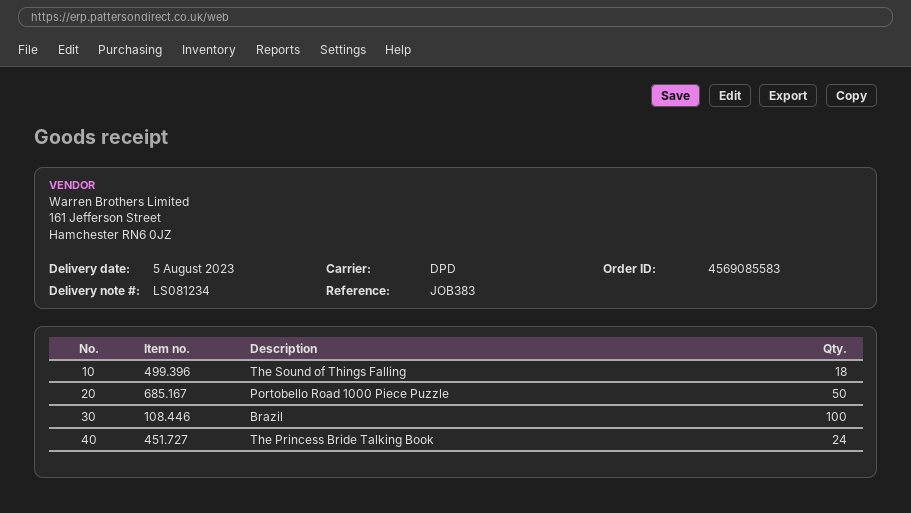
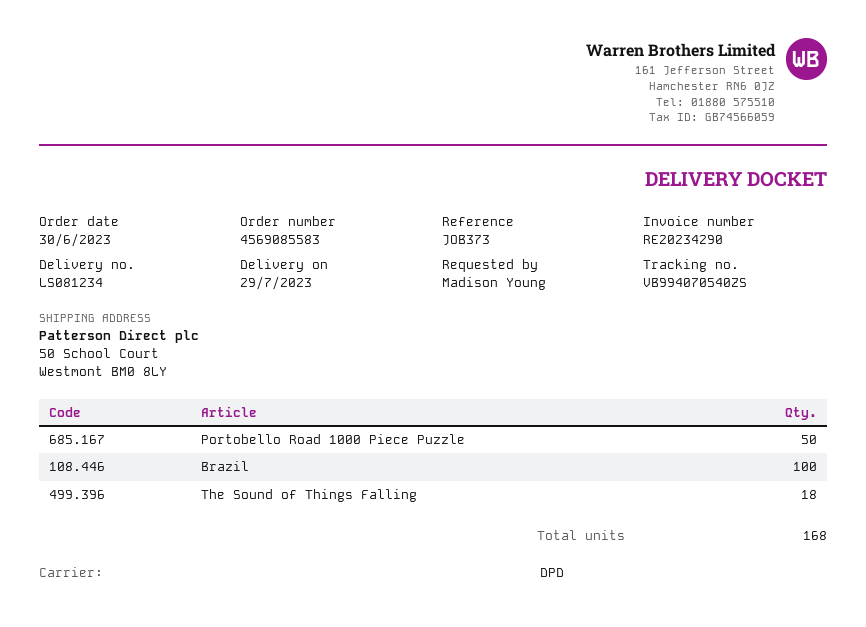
delivery date: 2023-08-05 -> 2023-07-29
reference: JOB383 -> JOB373
The Princess Bride Talking Book: 24 -> none

